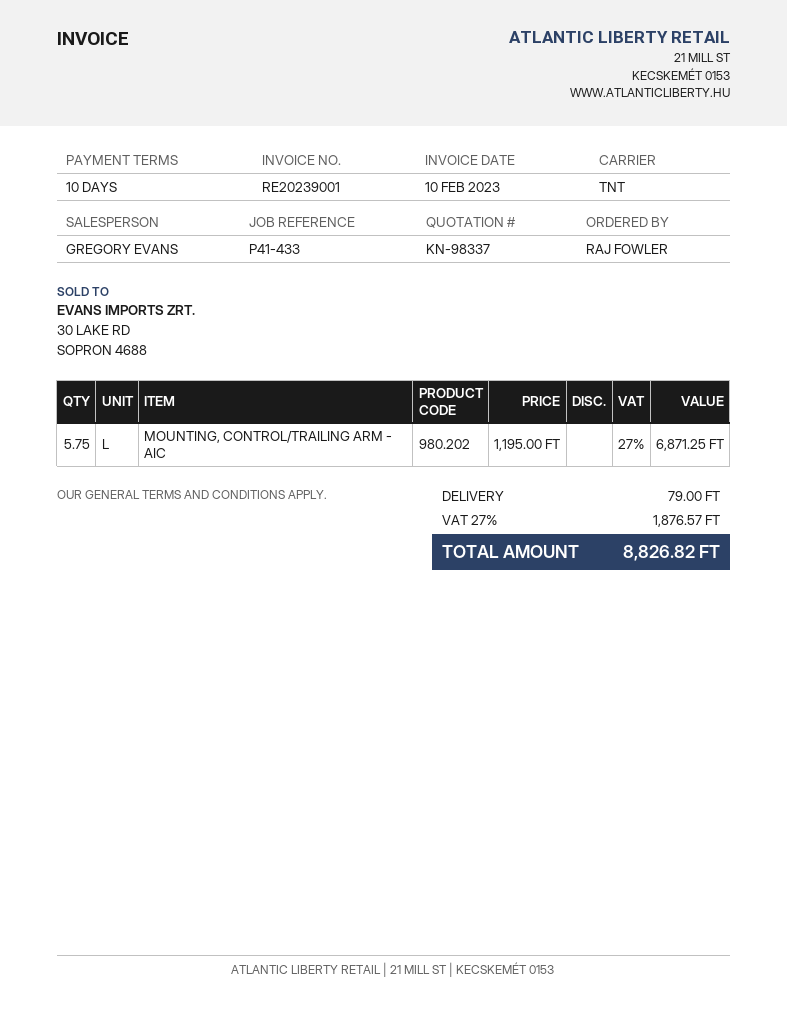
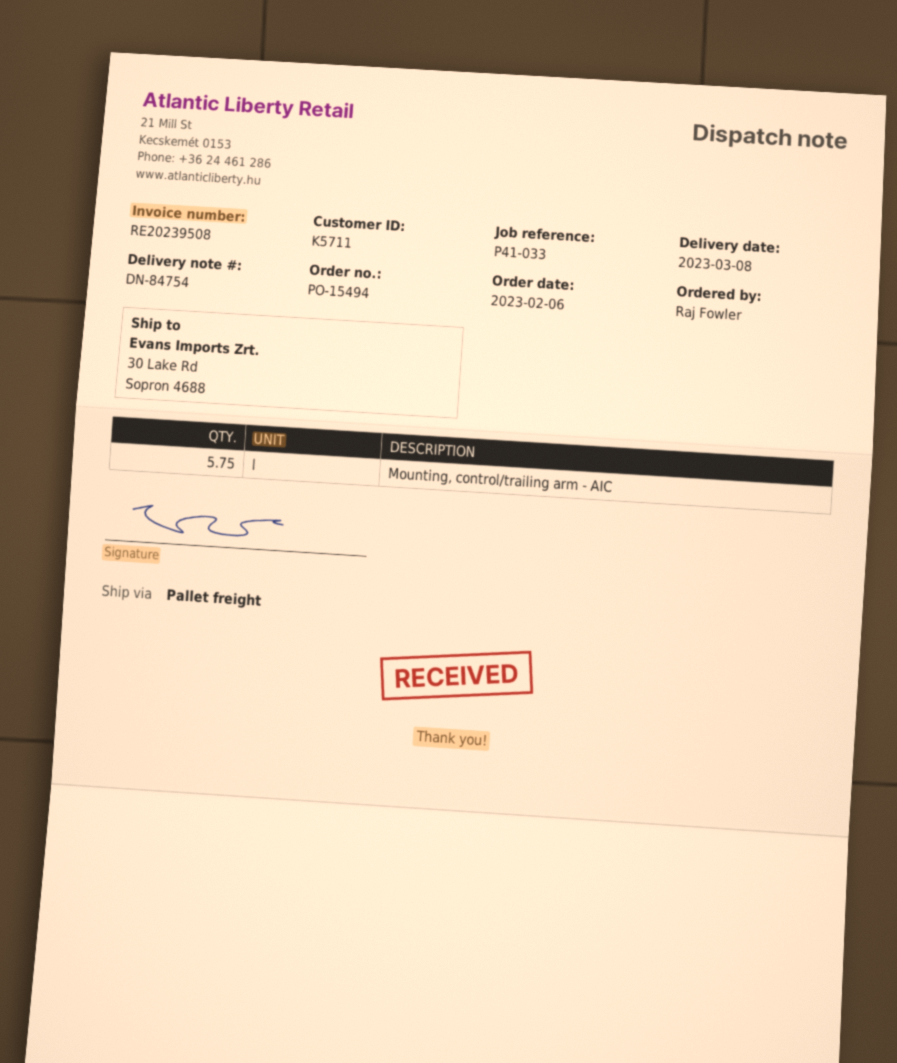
invoice number: RE20239001 -> RE20239508
reference: P41-433 -> P41-033
shipping method: TNT -> pallet freight

